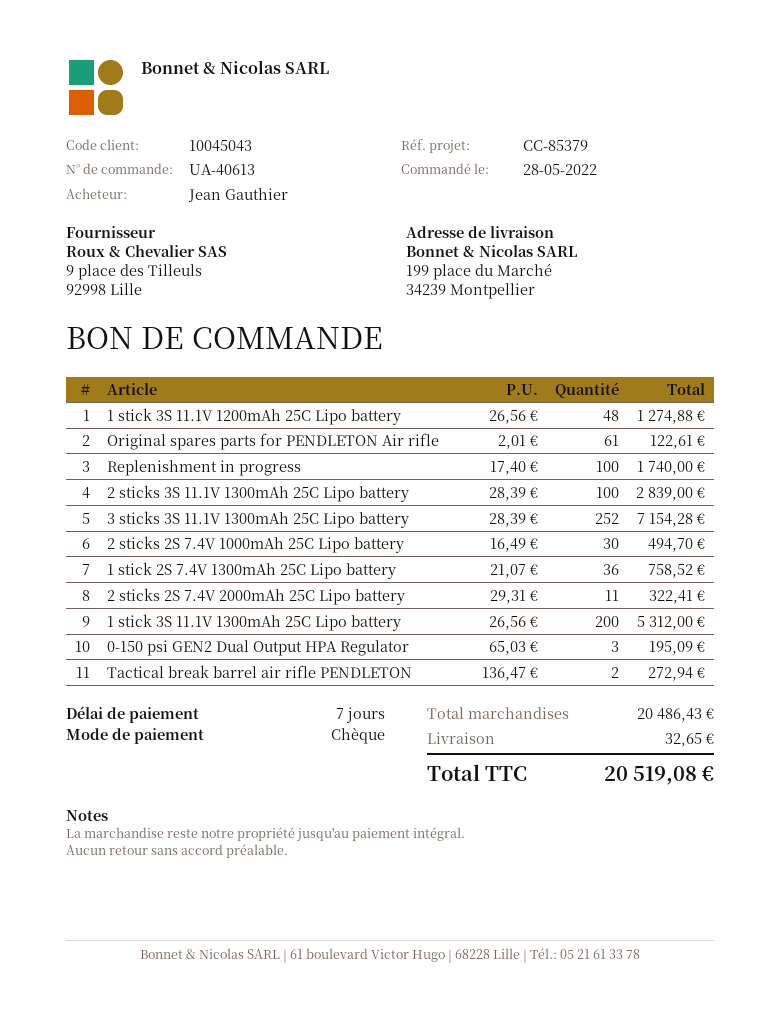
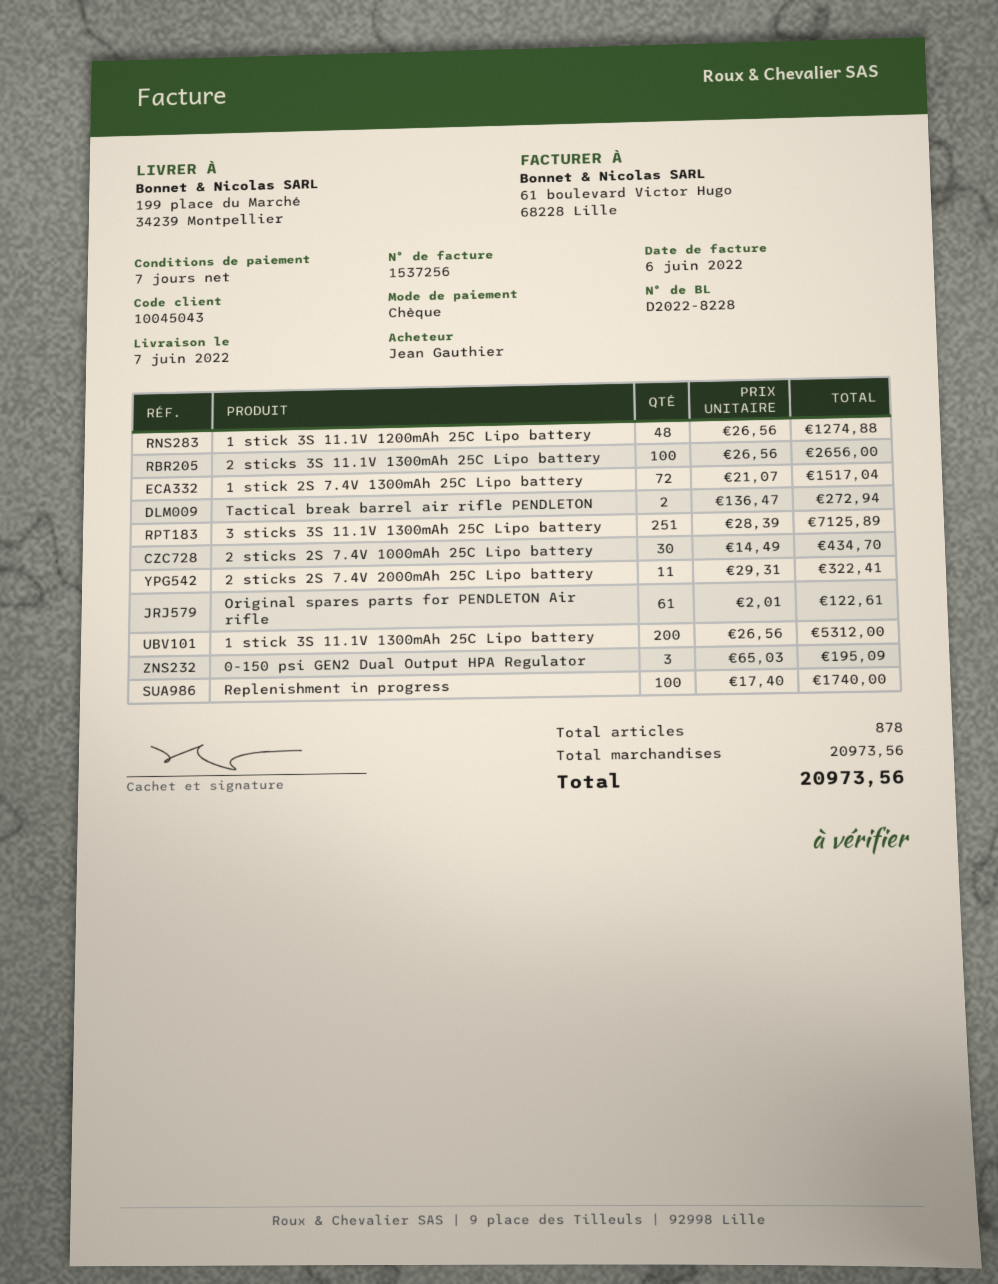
2 sticks 3S 11.1V 1300mAh 25C Lipo battery: 100 x 28.39 = 2839.00 -> 100 x 26.56 = 2656.00
3 sticks 3S 11.1V 1300mAh 25C Lipo battery: 252 x 28.39 = 7154.28 -> 251 x 28.39 = 7125.89
2 sticks 2S 7.4V 1000mAh 25C Lipo battery: 30 x 16.49 = 494.70 -> 30 x 14.49 = 434.70
1 stick 2S 7.4V 1300mAh 25C Lipo battery: 36 x 21.07 = 758.52 -> 72 x 21.07 = 1517.04
subtotal: 20486.43 -> 20973.56
shipping: 32.65 -> none
total: 20519.08 -> 20973.56

